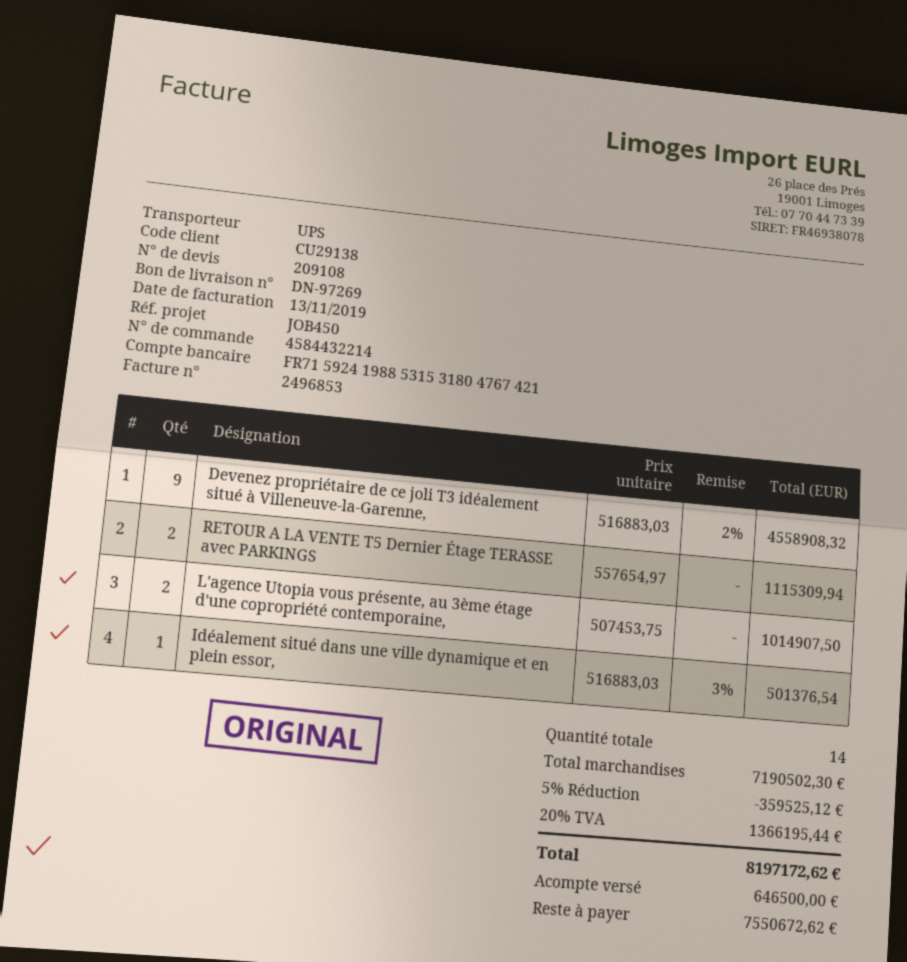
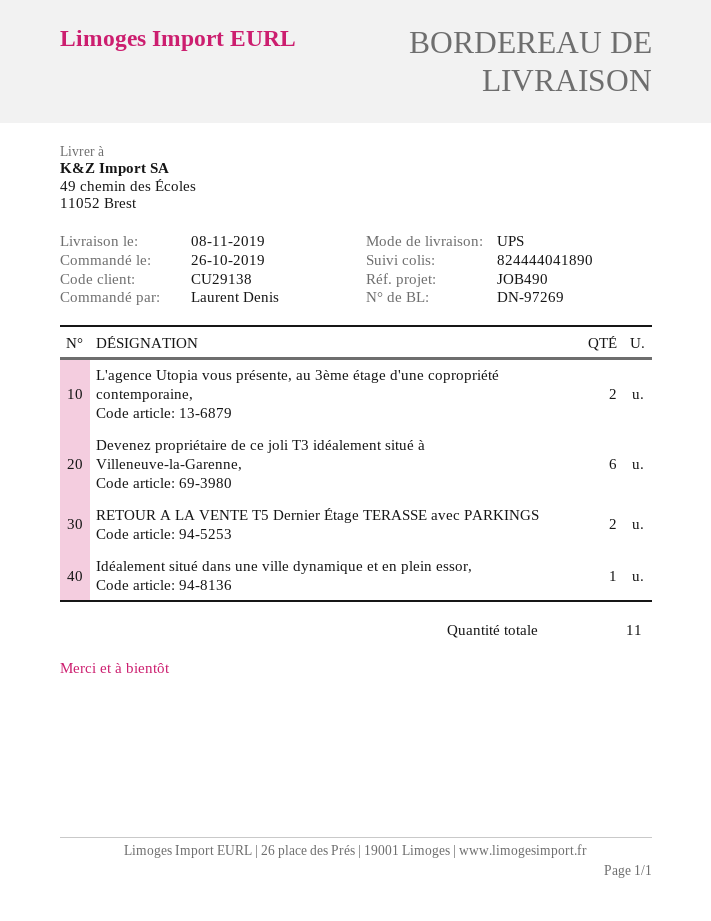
reference: JOB450 -> JOB490
Devenez propriétaire de ce joli T3 idéalement situé à Villeneuve-la-Garenne,: 9 -> 6
total quantity: 14 -> 11

